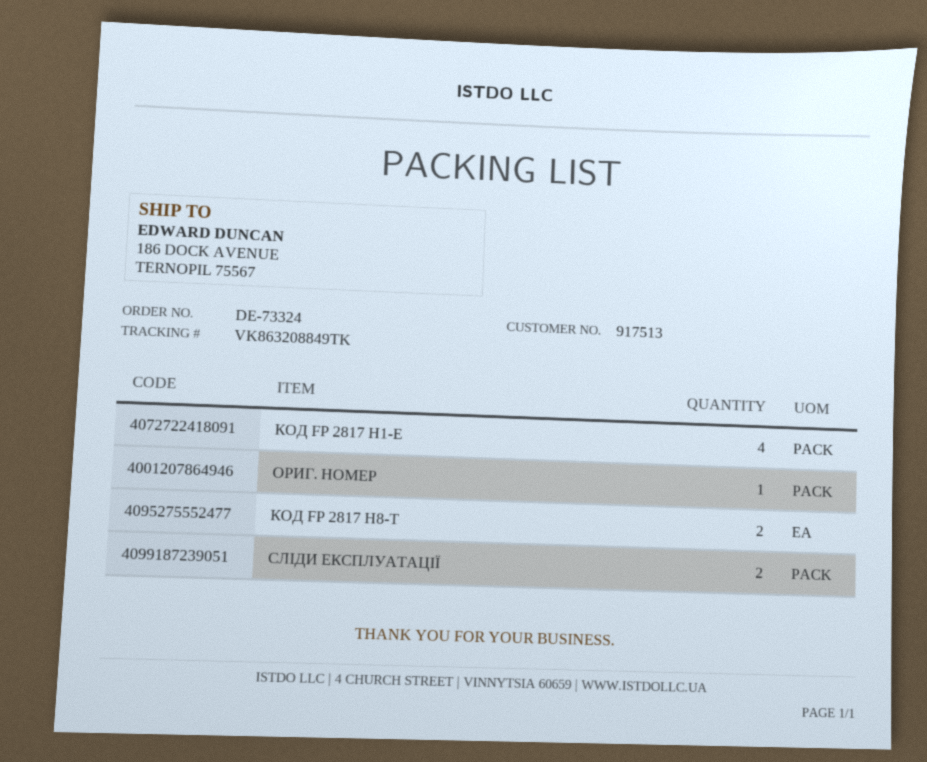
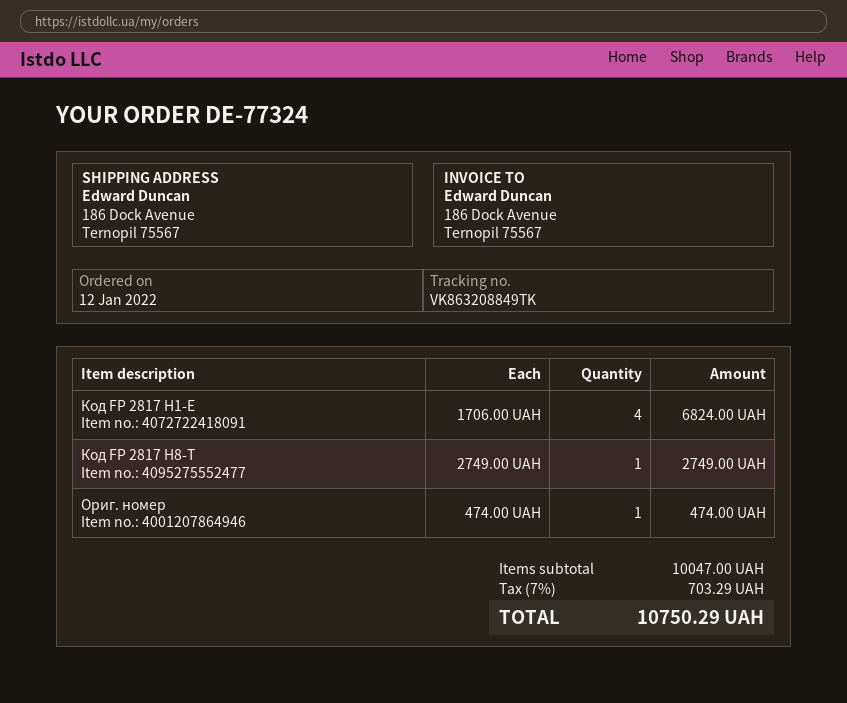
order number: DE-73324 -> DE-77324
КОД FP 2817 H8-T: 2 -> 1
СЛІДИ ЕКСПЛУАТАЦІЇ: 2 -> none

